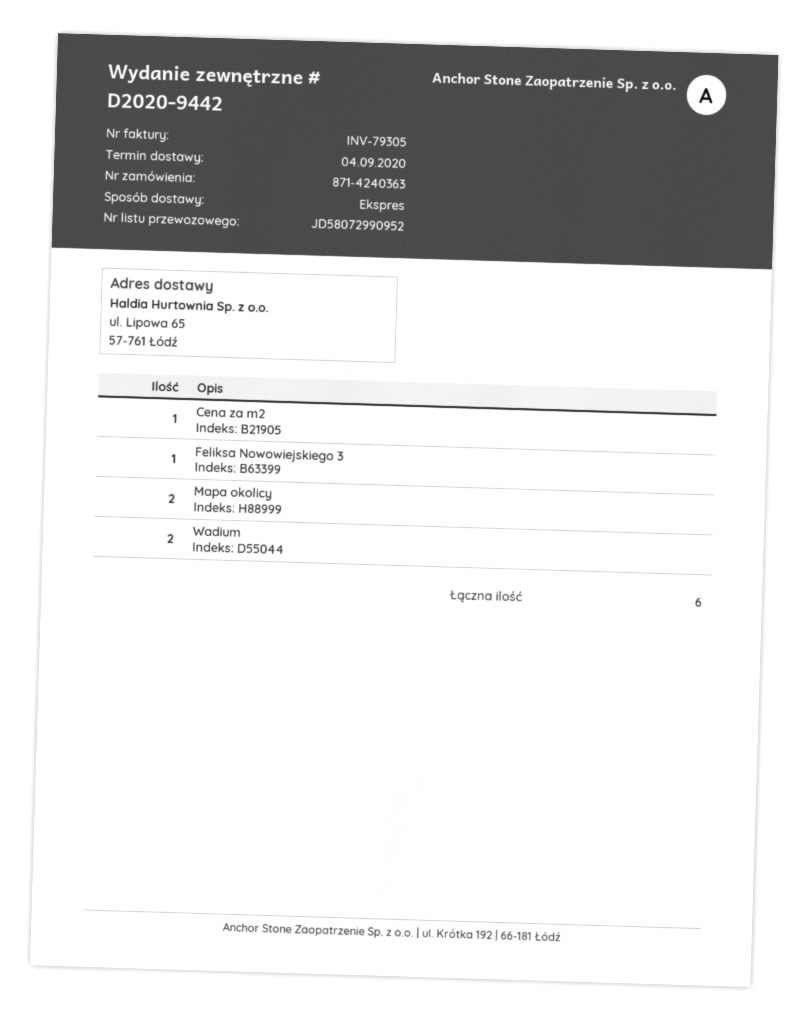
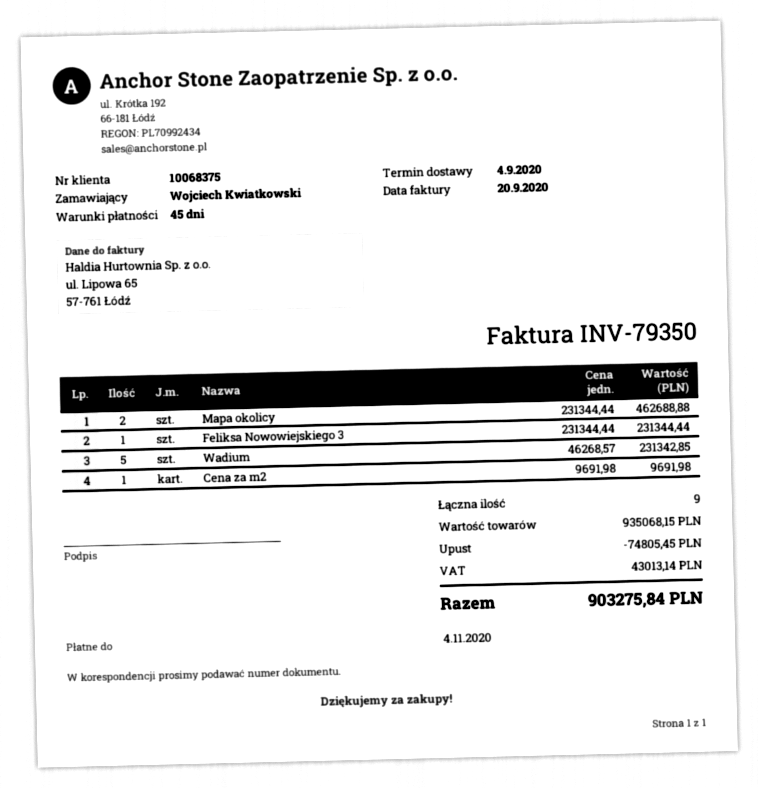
invoice number: INV-79305 -> INV-79350
Wadium: 2 -> 5
total quantity: 6 -> 9

